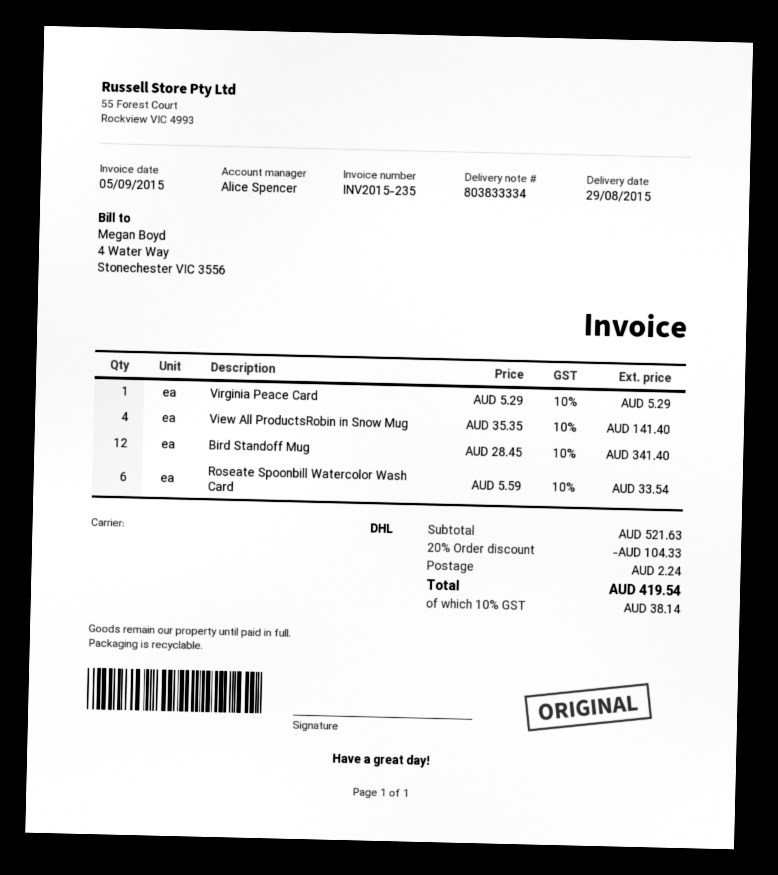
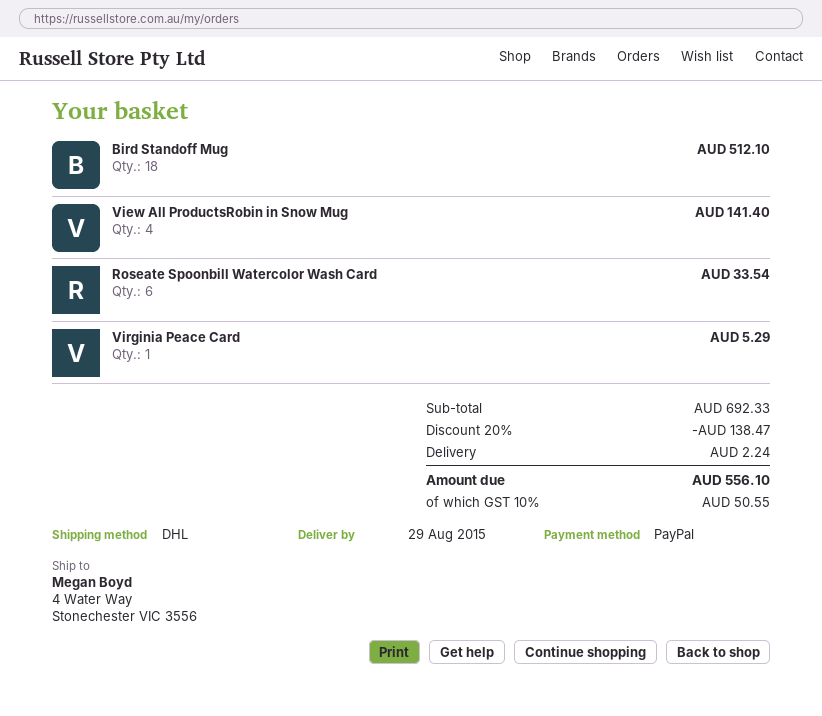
Bird Standoff Mug: 12 for 341.40 -> 18 for 512.10
subtotal: 521.63 -> 692.33
discount: 20% = 104.33 -> 20% = 138.47
tax: 10% = 38.14 -> 10% = 50.55
total: 419.54 -> 556.10

